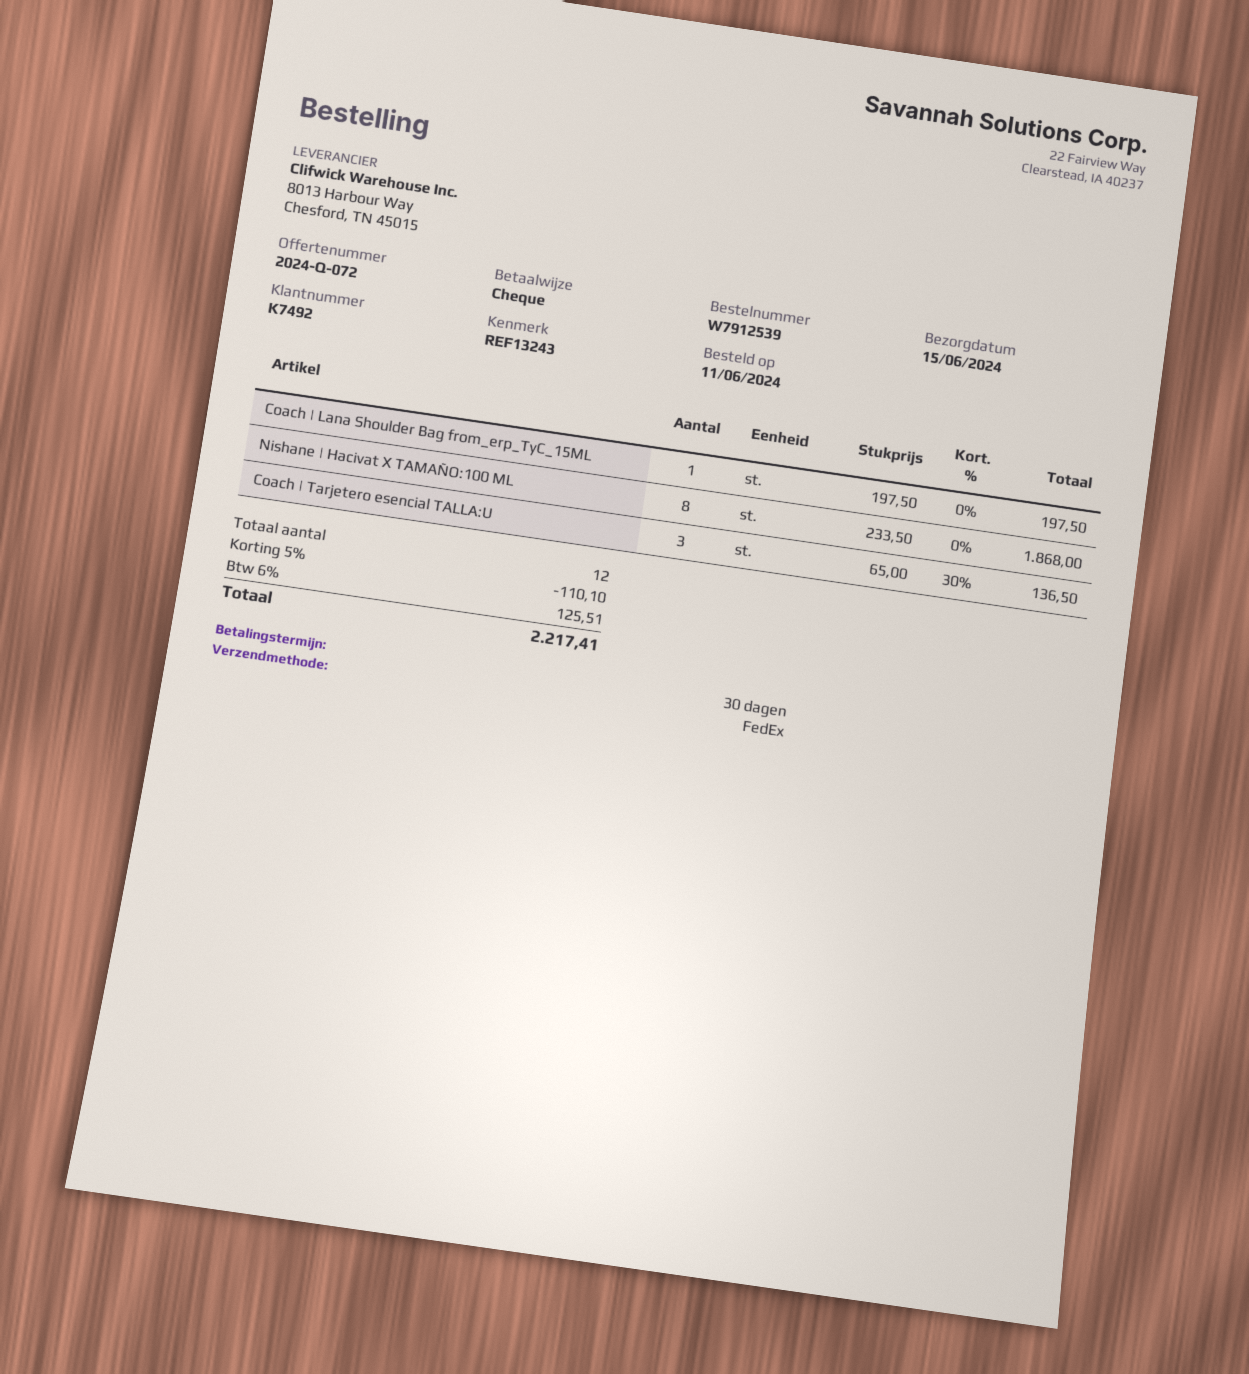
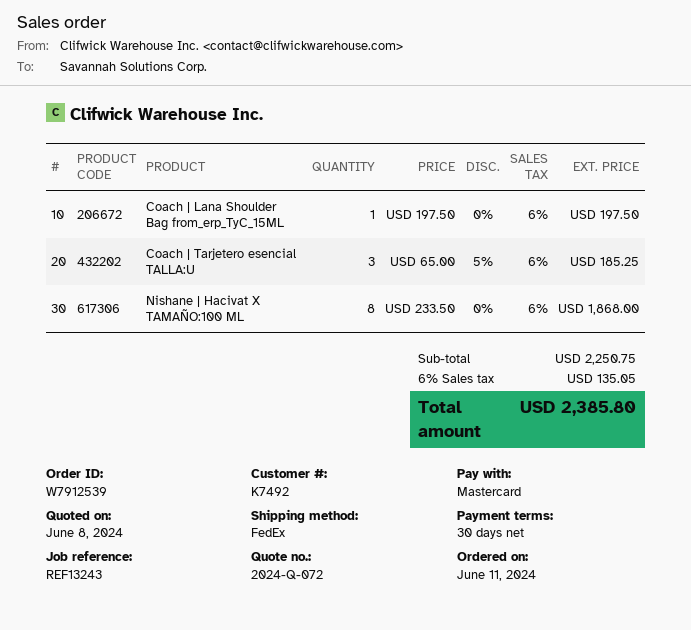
payment method: cheque -> Mastercard
Coach | Tarjetero esencial TALLA:U: 3 x 65.00 - 30% = 136.50 -> 3 x 65.00 - 5% = 185.25
discount: 5% = 110.10 -> none
tax: 6% = 125.51 -> 6% = 135.05
total: 2217.41 -> 2385.80

